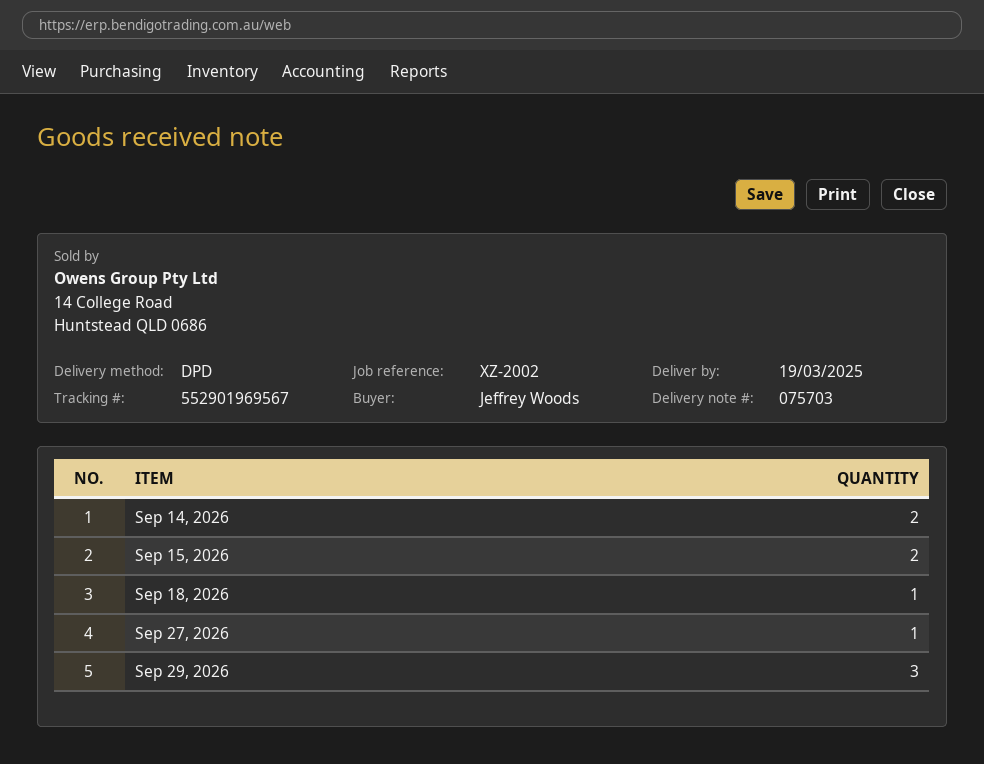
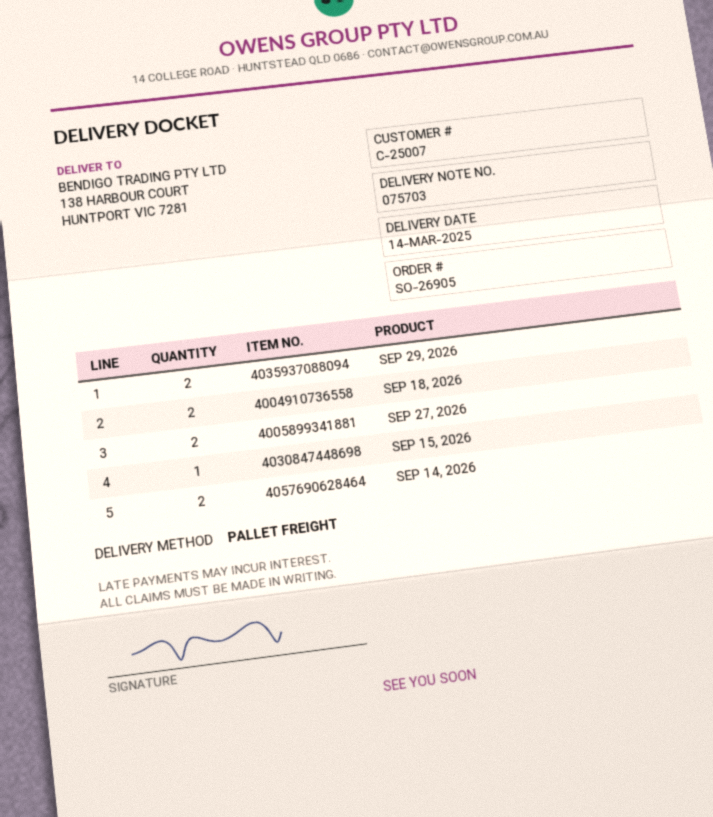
delivery date: 2025-03-19 -> 2025-03-14
shipping method: DPD -> pallet freight
Sep 15, 2026: 2 -> 1
Sep 18, 2026: 1 -> 2
Sep 27, 2026: 1 -> 2
Sep 29, 2026: 3 -> 2

